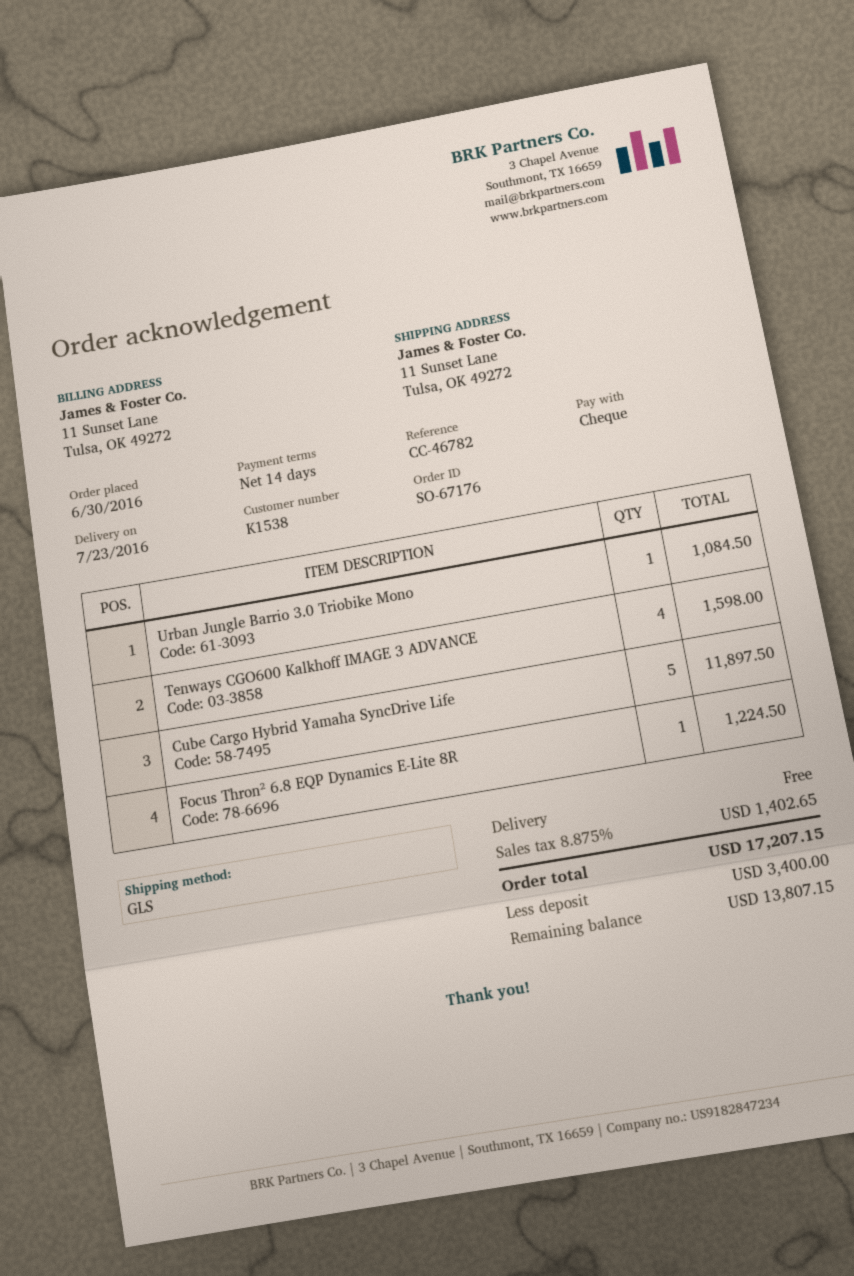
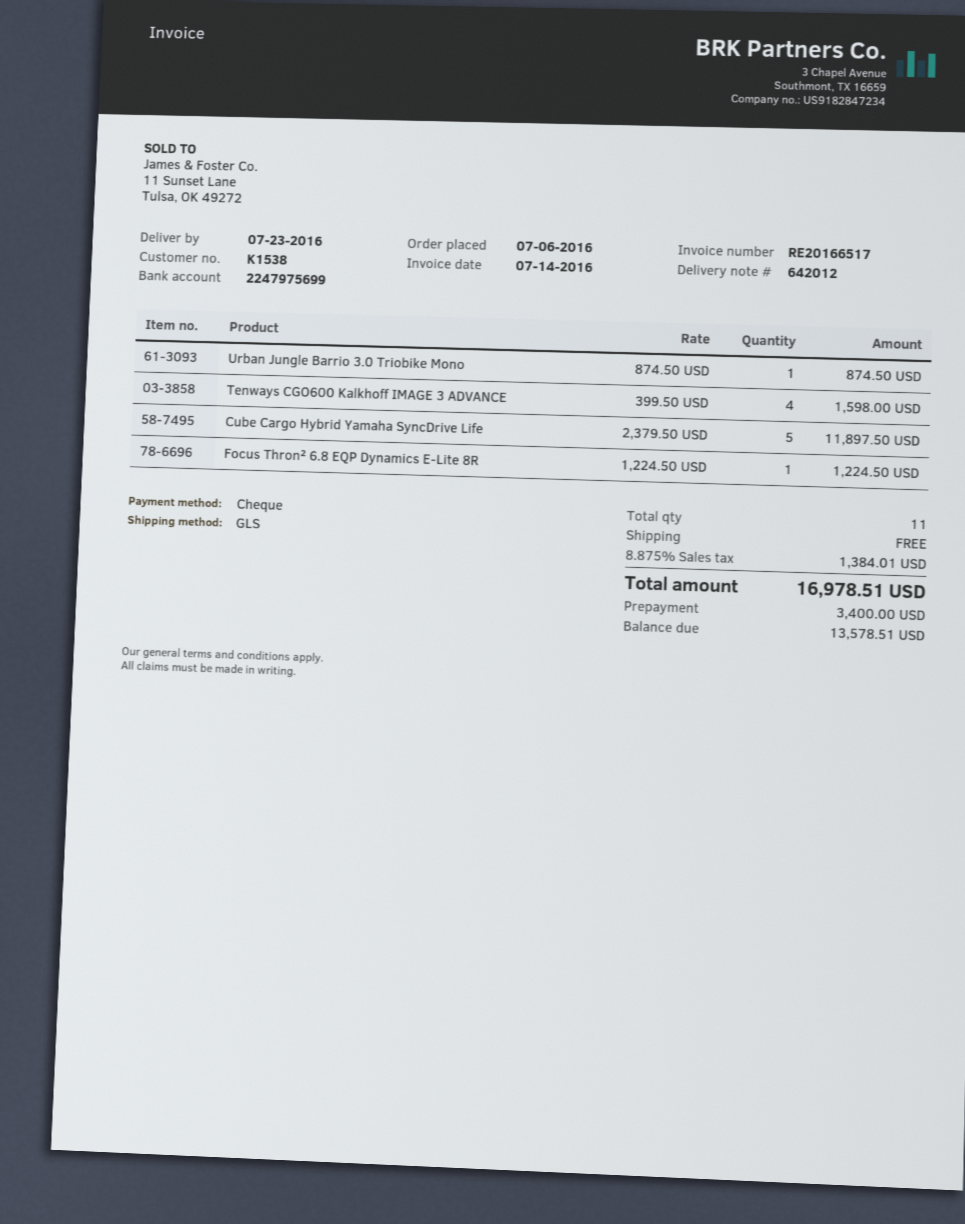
order date: 2016-06-30 -> 2016-07-06
Urban Jungle Barrio 3.0 Triobike Mono: 1 for 1084.50 -> 1 for 874.50
tax: 8.875% = 1402.65 -> 8.875% = 1384.01
total: 17207.15 -> 16978.51
balance: 13807.15 -> 13578.51

